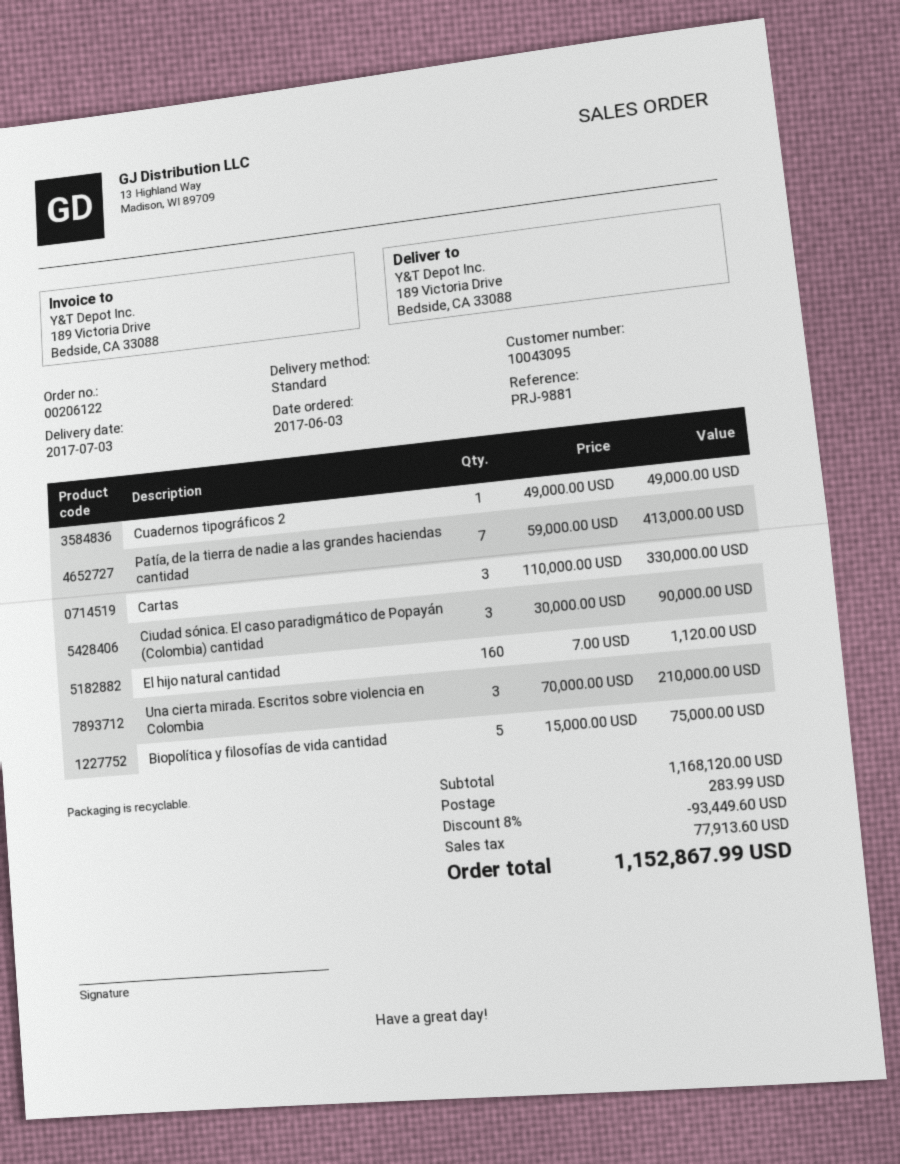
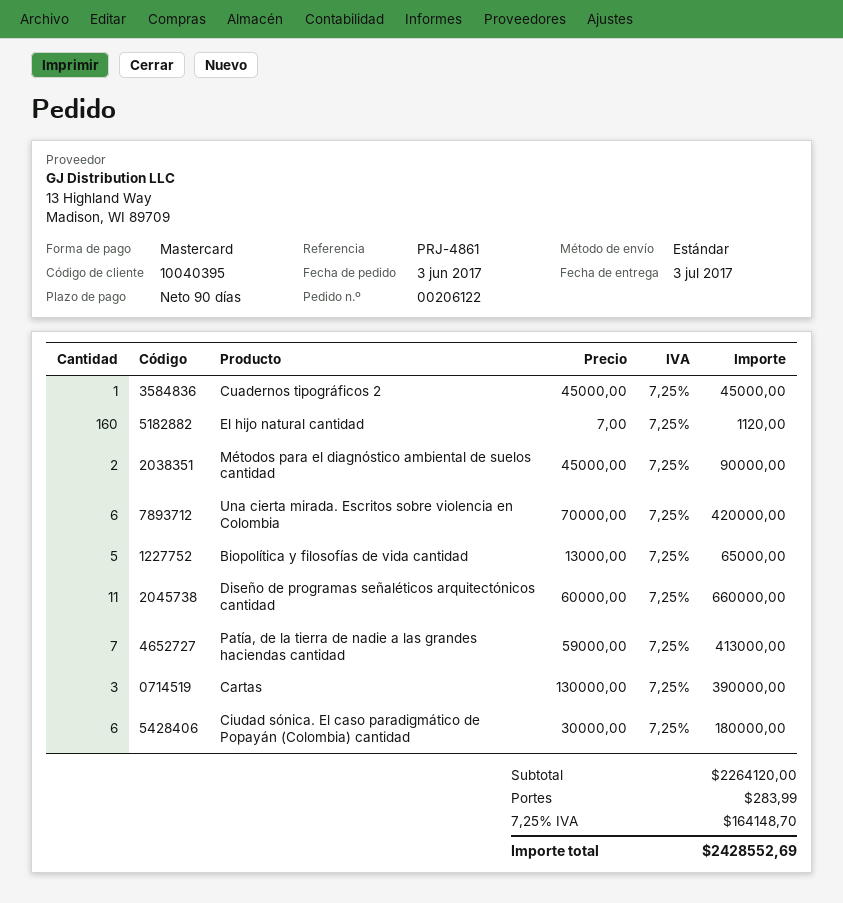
customer number: 10043095 -> 10040395
reference: PRJ-9881 -> PRJ-4861
Cuadernos tipográficos 2: 1 x 49000.00 = 49000.00 -> 1 x 45000.00 = 45000.00
Cartas: 3 x 110000.00 = 330000.00 -> 3 x 130000.00 = 390000.00
Ciudad sónica. El caso paradigmático de Popayán (Colombia) cantidad: 3 x 30000.00 = 90000.00 -> 6 x 30000.00 = 180000.00
Una cierta mirada. Escritos sobre violencia en Colombia: 3 x 70000.00 = 210000.00 -> 6 x 70000.00 = 420000.00
Biopolítica y filosofías de vida cantidad: 5 x 15000.00 = 75000.00 -> 5 x 13000.00 = 65000.00
Métodos para el diagnóstico ambiental de suelos cantidad: none -> 2 x 45000.00 = 90000.00
Diseño de programas señaléticos arquitectónicos cantidad: none -> 11 x 60000.00 = 660000.00
subtotal: 1168120.00 -> 2264120.00
discount: 8% = 93449.60 -> none
tax: 77913.60 -> 164148.70
total: 1152867.99 -> 2428552.69

